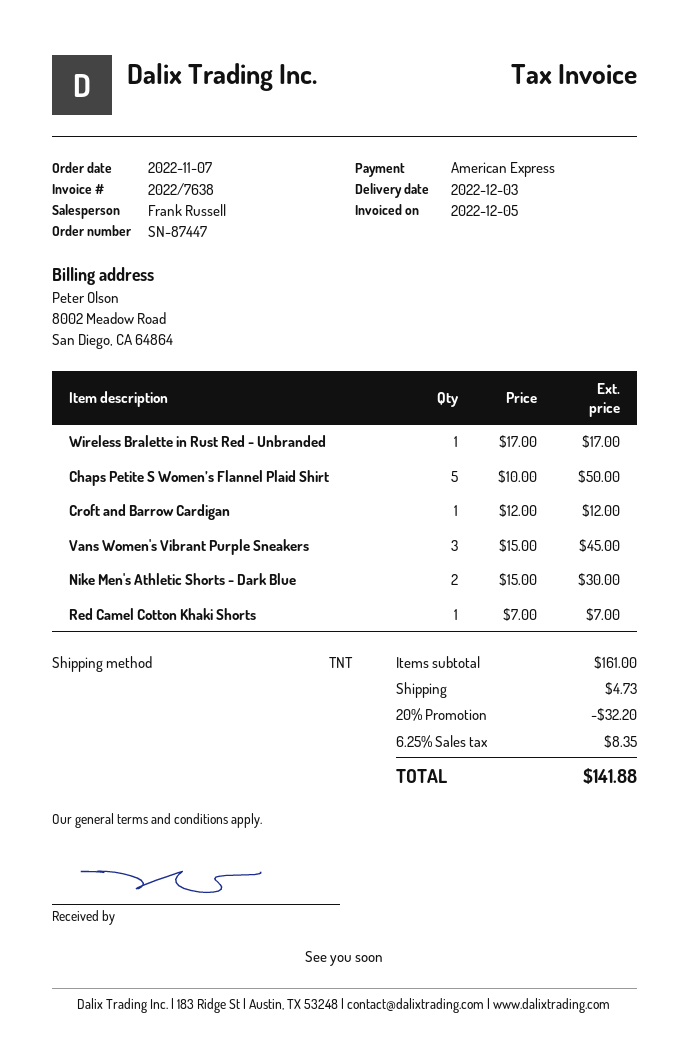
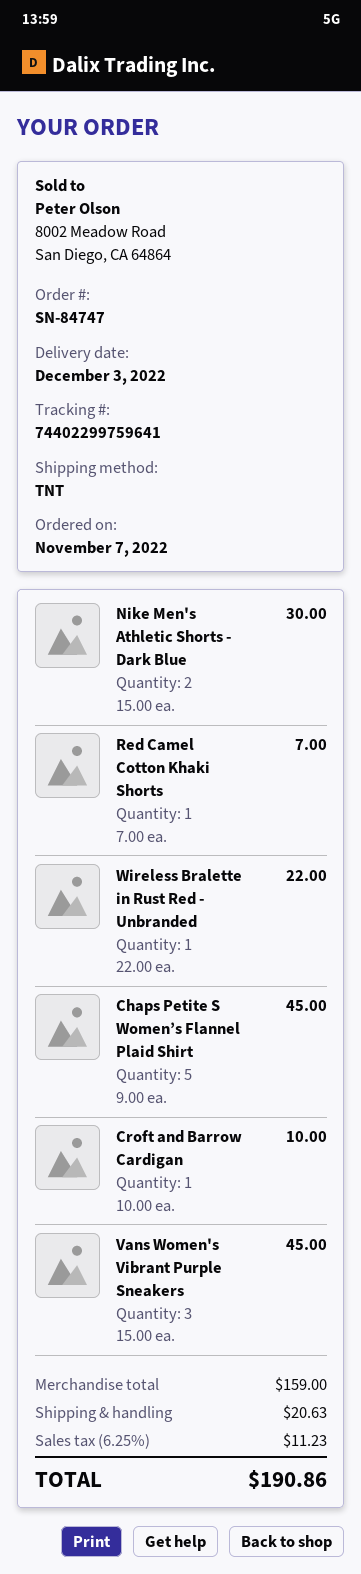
order number: SN-87447 -> SN-84747
Wireless Bralette in Rust Red - Unbranded: 1 x 17.00 = 17.00 -> 1 x 22.00 = 22.00
Chaps Petite S Women’s Flannel Plaid Shirt: 5 x 10.00 = 50.00 -> 5 x 9.00 = 45.00
Croft and Barrow Cardigan: 1 x 12.00 = 12.00 -> 1 x 10.00 = 10.00
subtotal: 161.00 -> 159.00
discount: 20% = 32.20 -> none
shipping: 4.73 -> 20.63
tax: 6.25% = 8.35 -> 6.25% = 11.23
total: 141.88 -> 190.86

